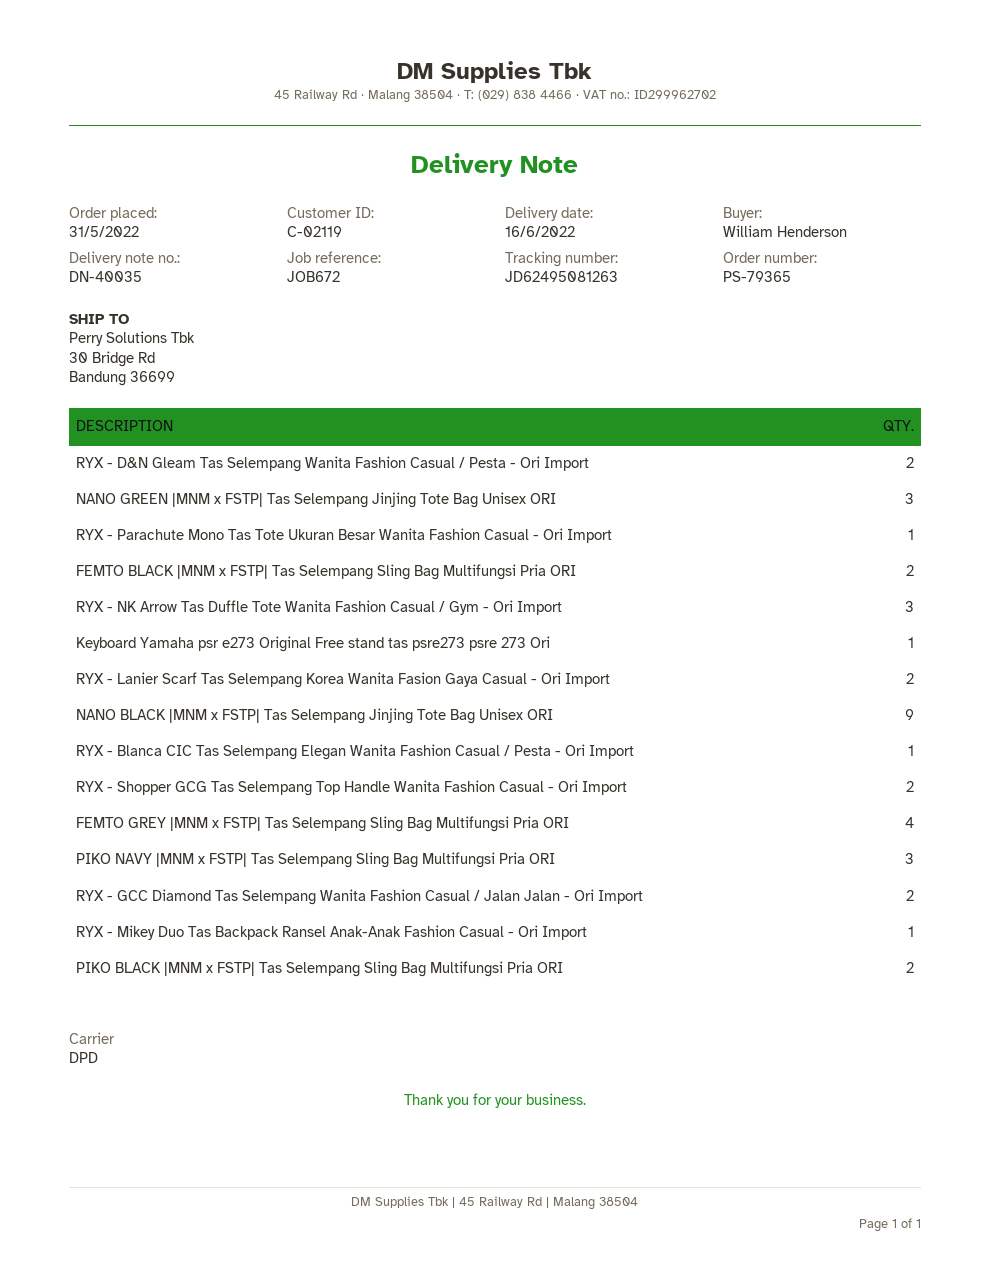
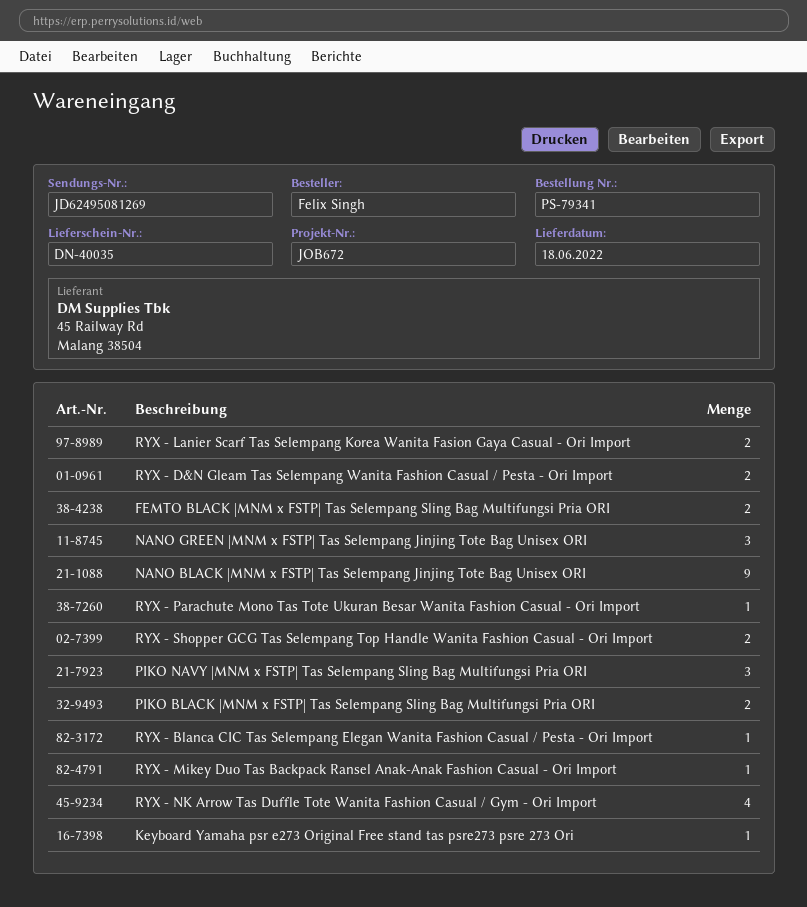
order number: PS-79365 -> PS-79341
delivery date: 2022-06-16 -> 2022-06-18
ordered by: William Henderson -> Felix Singh
tracking number: JD62495081263 -> JD62495081269
RYX - NK Arrow Tas Duffle Tote Wanita Fashion Casual / Gym - Ori Import: 3 -> 4
FEMTO GREY |MNM x FSTP| Tas Selempang Sling Bag Multifungsi Pria ORI: 4 -> none
RYX - GCC Diamond Tas Selempang Wanita Fashion Casual / Jalan Jalan - Ori Import: 2 -> none

